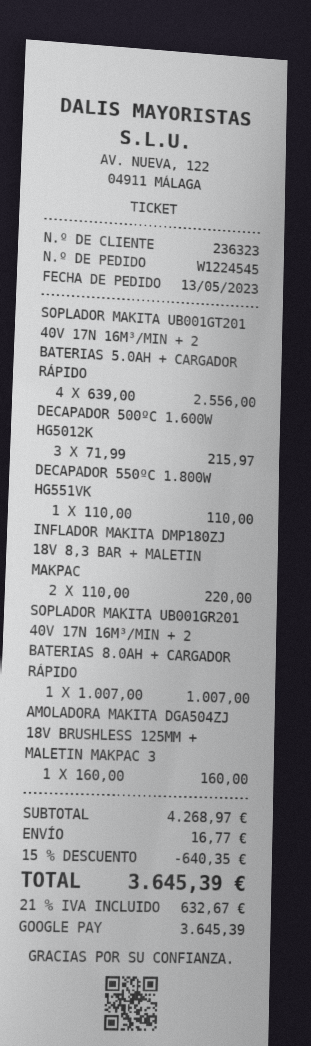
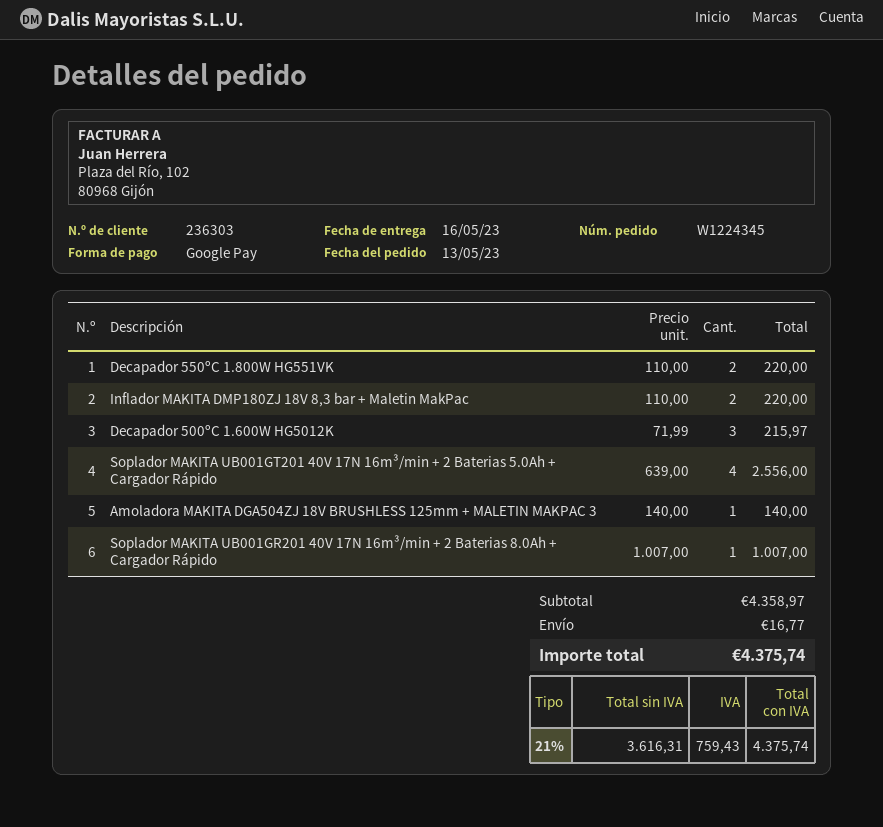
order number: W1224545 -> W1224345
customer number: 236323 -> 236303
DECAPADOR 550ºC 1.800W HG551VK: 1 x 110.00 = 110.00 -> 2 x 110.00 = 220.00
AMOLADORA MAKITA DGA504ZJ 18V BRUSHLESS 125MM + MALETIN MAKPAC 3: 1 x 160.00 = 160.00 -> 1 x 140.00 = 140.00
subtotal: 4268.97 -> 4358.97
discount: 15% = 640.35 -> none
tax: 21% = 632.67 -> 21% = 759.43
total: 3645.39 -> 4375.74

